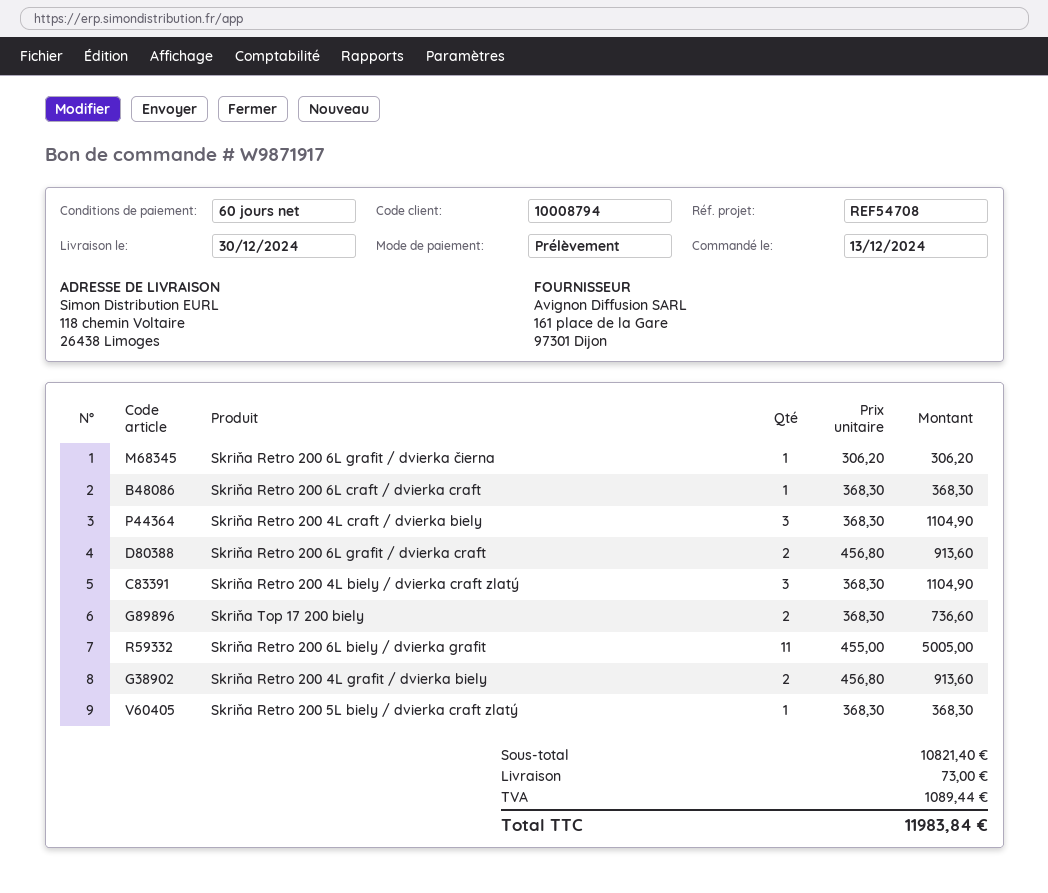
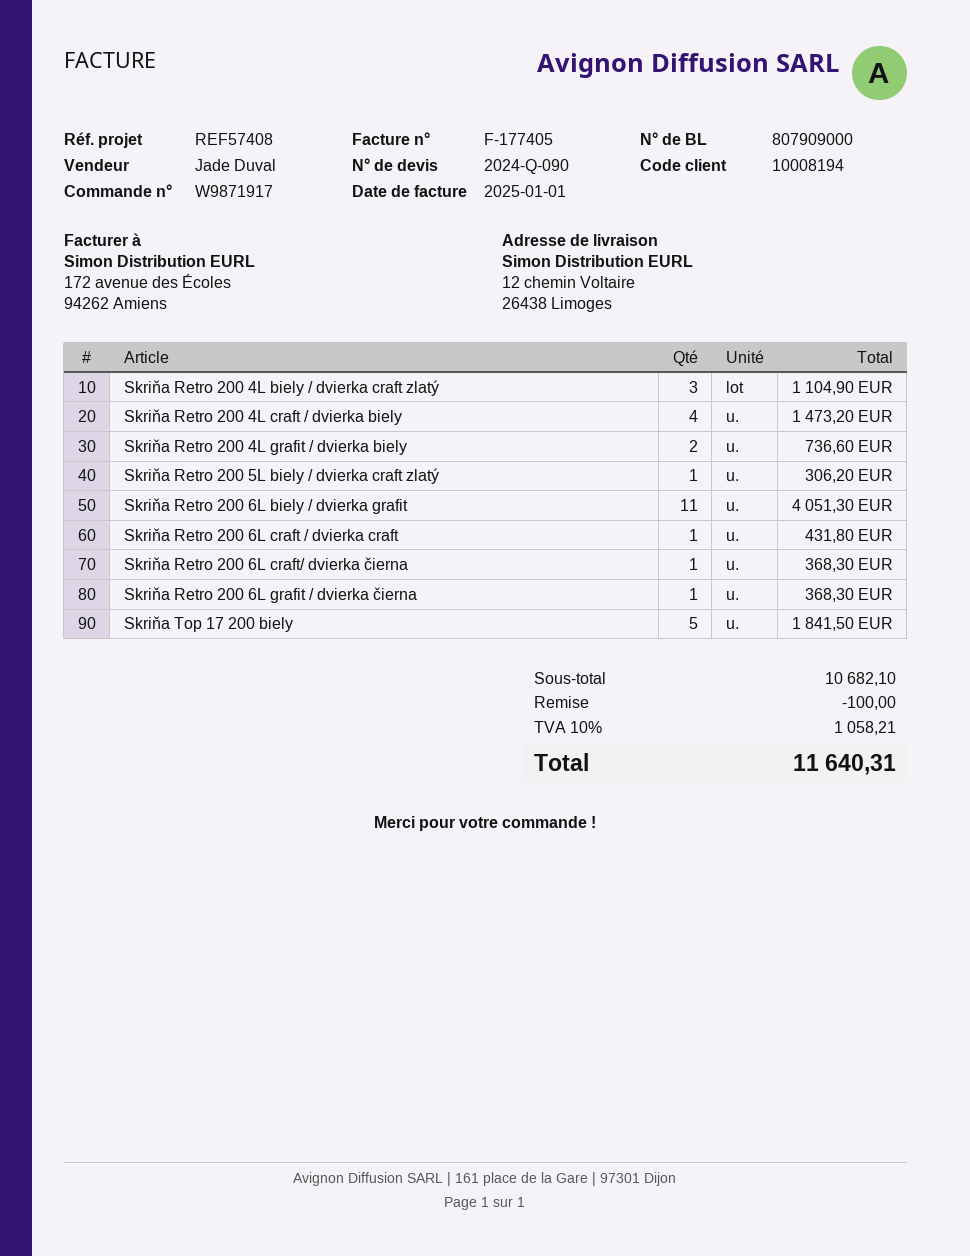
customer number: 10008794 -> 10008194
reference: REF54708 -> REF57408
ship to: 118 chemin Voltaire, 26438 Limoges -> 12 chemin Voltaire, 26438 Limoges
Skriňa Retro 200 6L grafit / dvierka čierna: 1 for 306.20 -> 1 for 368.30
Skriňa Retro 200 6L craft / dvierka craft: 1 for 368.30 -> 1 for 431.80
Skriňa Retro 200 4L craft / dvierka biely: 3 for 1104.90 -> 4 for 1473.20
Skriňa Retro 200 6L grafit / dvierka craft: 2 for 913.60 -> none
Skriňa Top 17 200 biely: 2 for 736.60 -> 5 for 1841.50
Skriňa Retro 200 6L biely / dvierka grafit: 11 for 5005.00 -> 11 for 4051.30
Skriňa Retro 200 4L grafit / dvierka biely: 2 for 913.60 -> 2 for 736.60
Skriňa Retro 200 5L biely / dvierka craft zlatý: 1 for 368.30 -> 1 for 306.20
Skriňa Retro 200 6L craft/ dvierka čierna: none -> 1 for 368.30
subtotal: 10821.40 -> 10682.10
discount: none -> 100.00
shipping: 73.00 -> none
tax: 1089.44 -> 1058.21
total: 11983.84 -> 11640.31

